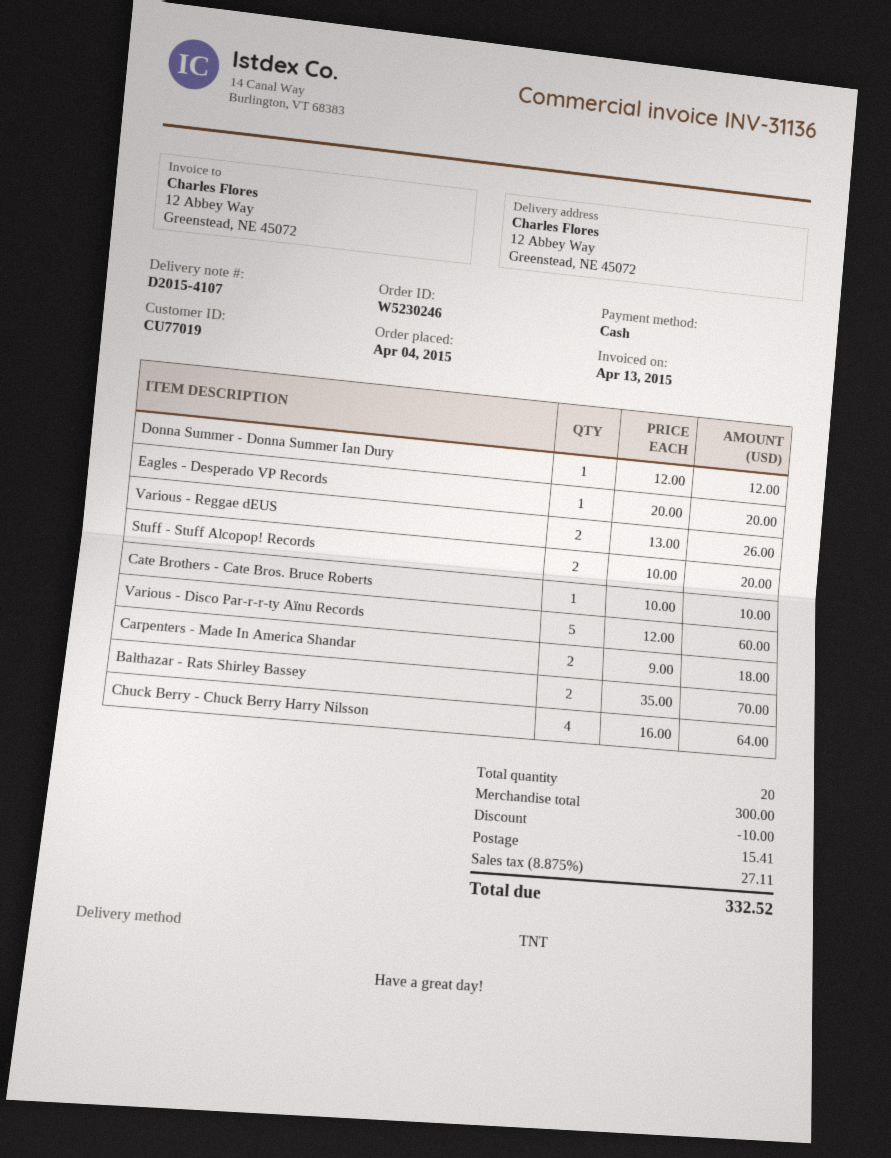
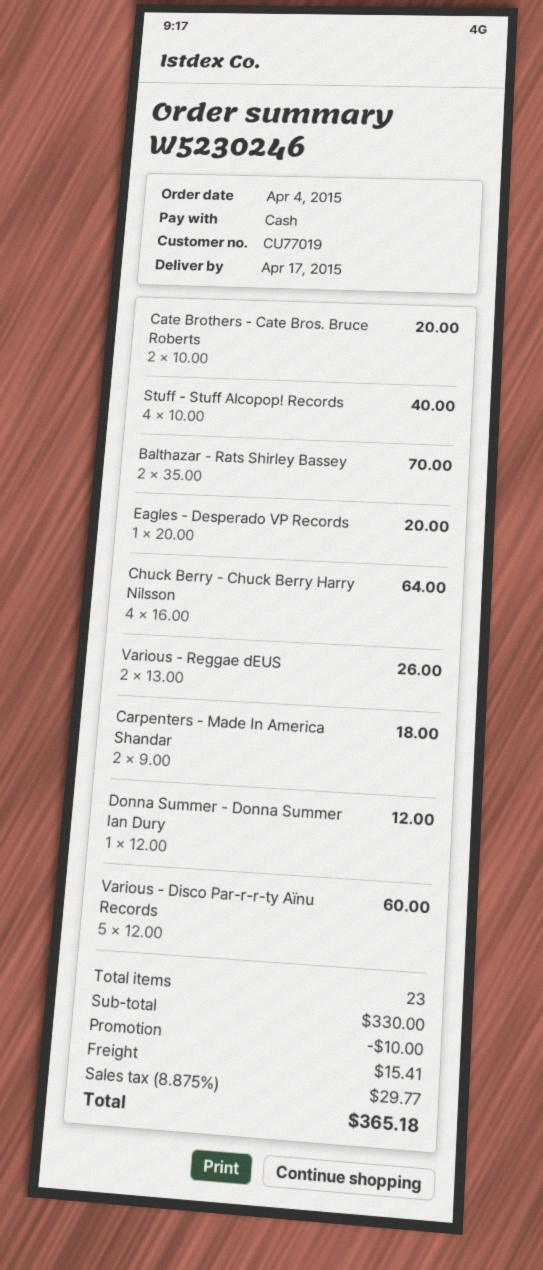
Stuff - Stuff Alcopop! Records: 2 x 10.00 = 20.00 -> 4 x 10.00 = 40.00
Cate Brothers - Cate Bros. Bruce Roberts: 1 x 10.00 = 10.00 -> 2 x 10.00 = 20.00
total quantity: 20 -> 23
subtotal: 300.00 -> 330.00
tax: 8.875% = 27.11 -> 8.875% = 29.77
total: 332.52 -> 365.18

